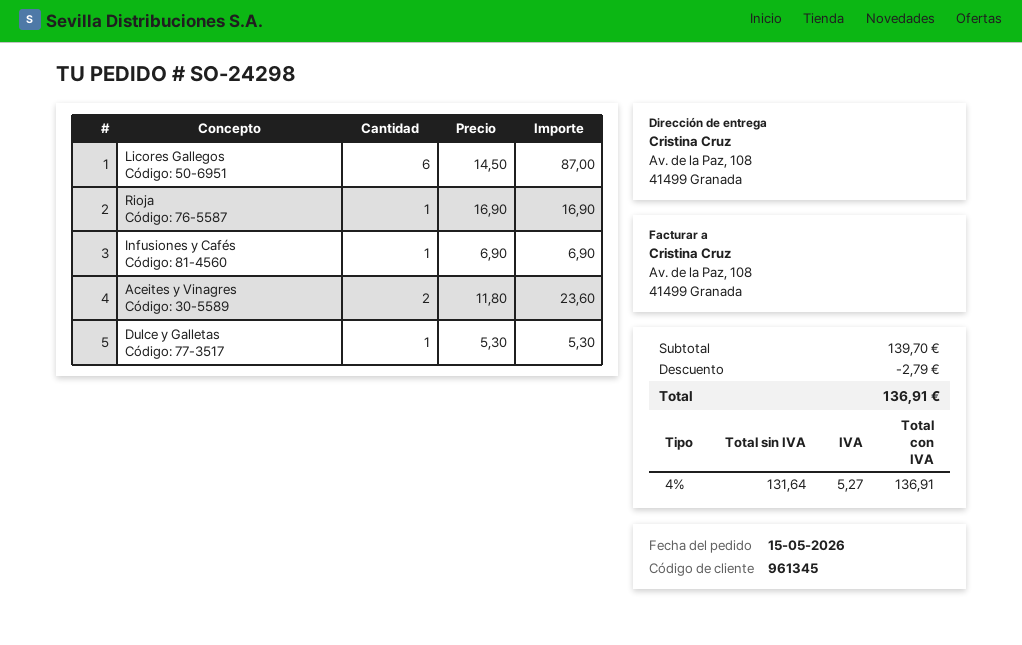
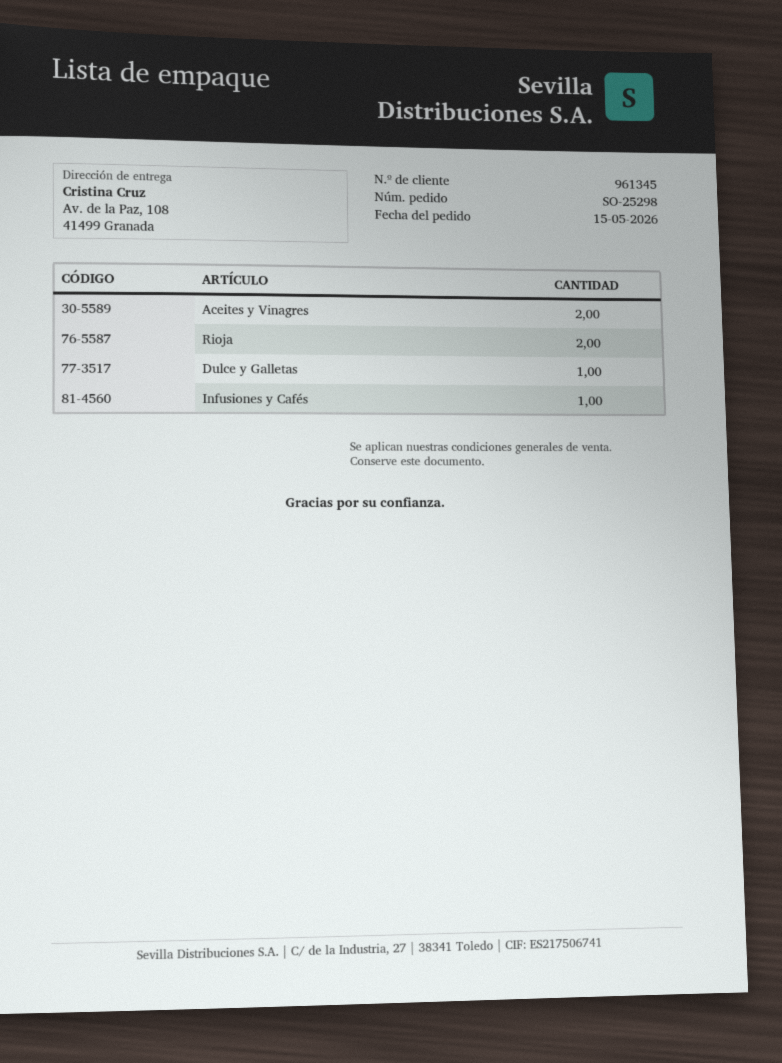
order number: SO-24298 -> SO-25298
Licores Gallegos: 6 -> none
Rioja: 1 -> 2

